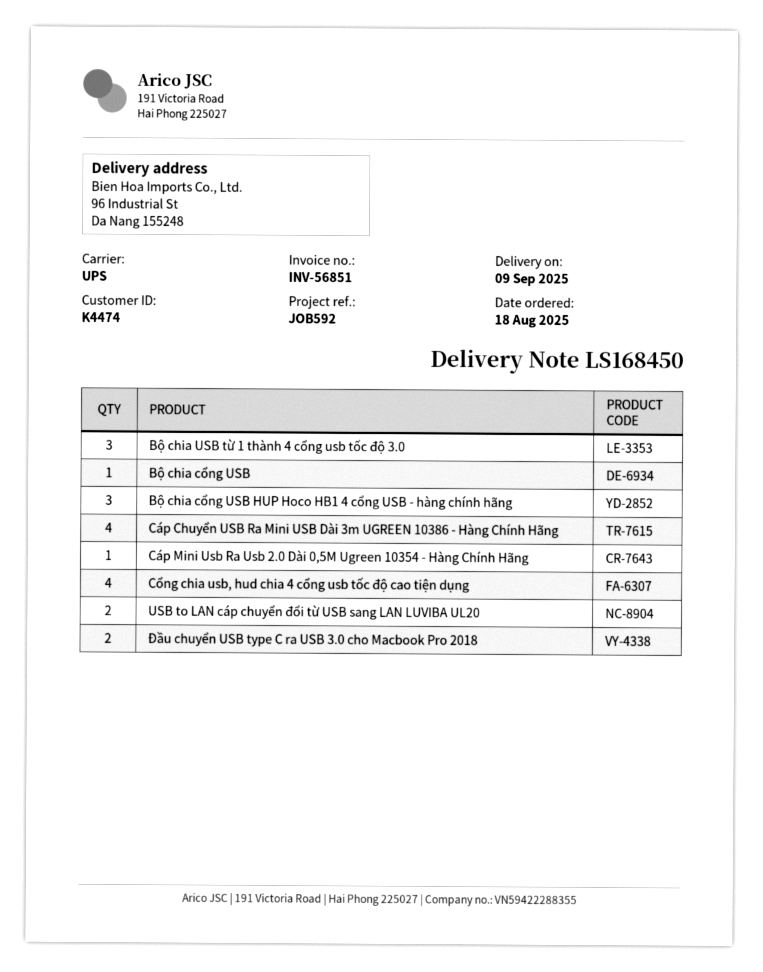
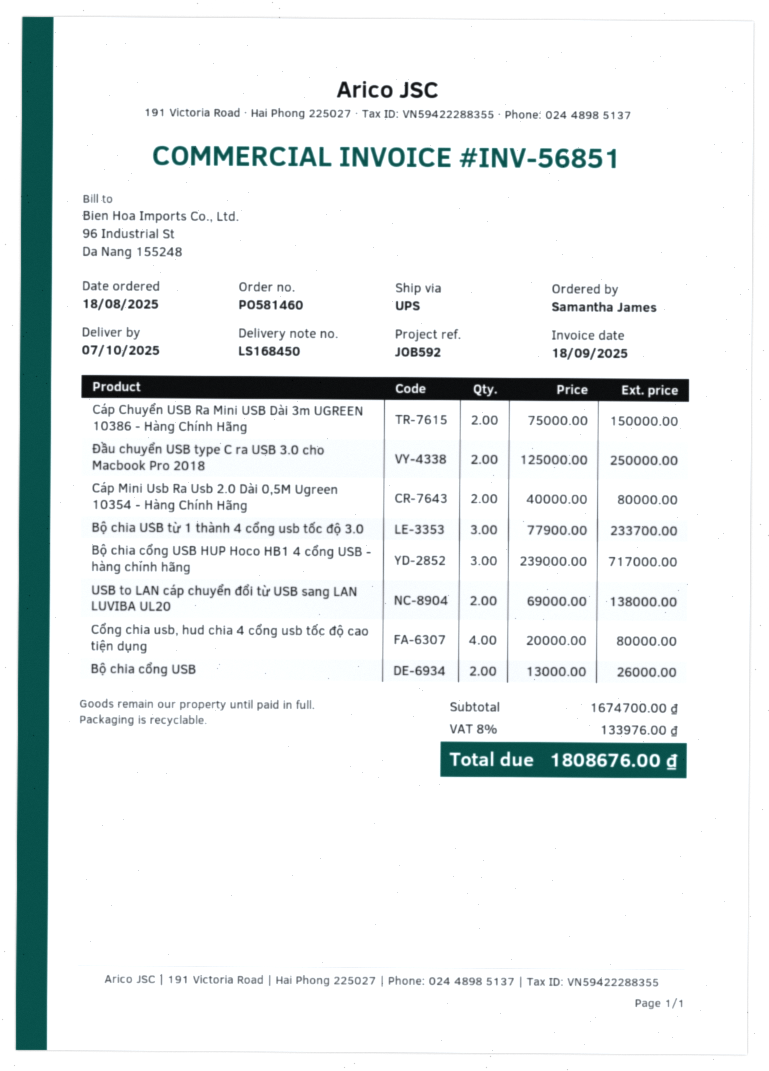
delivery date: 2025-09-09 -> 2025-10-07
Bộ chia cổng USB: 1 -> 2
Cáp Chuyển USB Ra Mini USB Dài 3m UGREEN 10386 - Hàng Chính Hãng: 4 -> 2
Cáp Mini Usb Ra Usb 2.0 Dài 0,5M Ugreen 10354 - Hàng Chính Hãng: 1 -> 2

